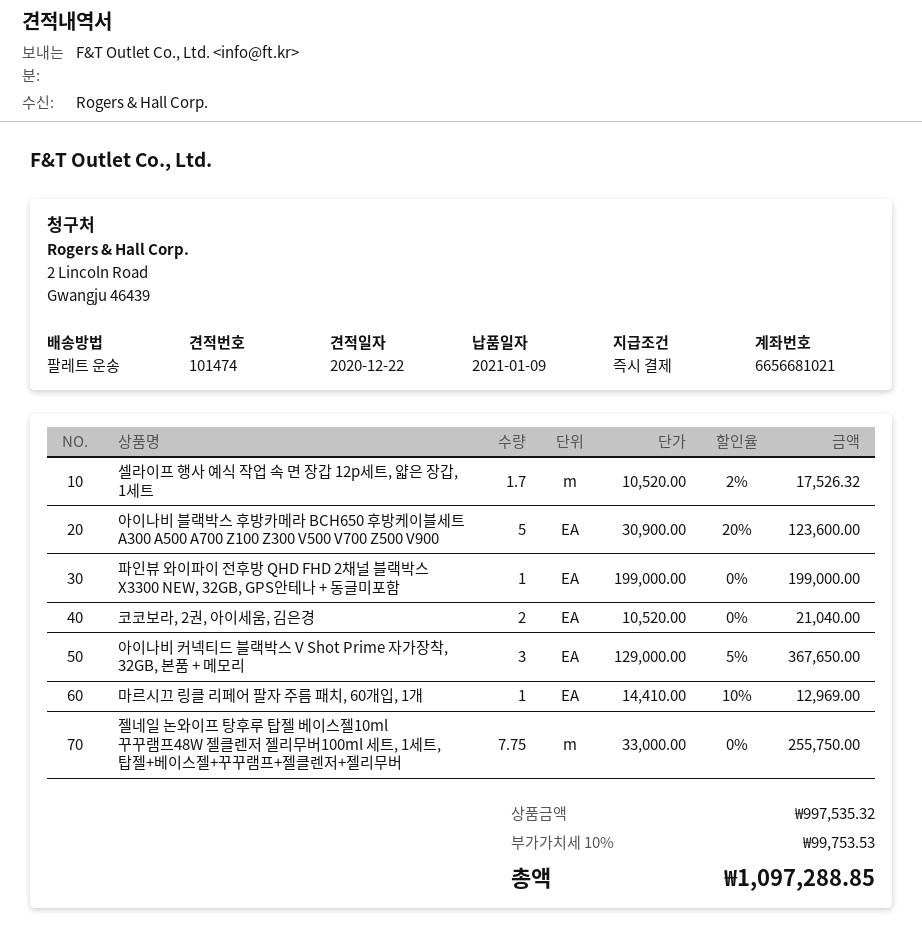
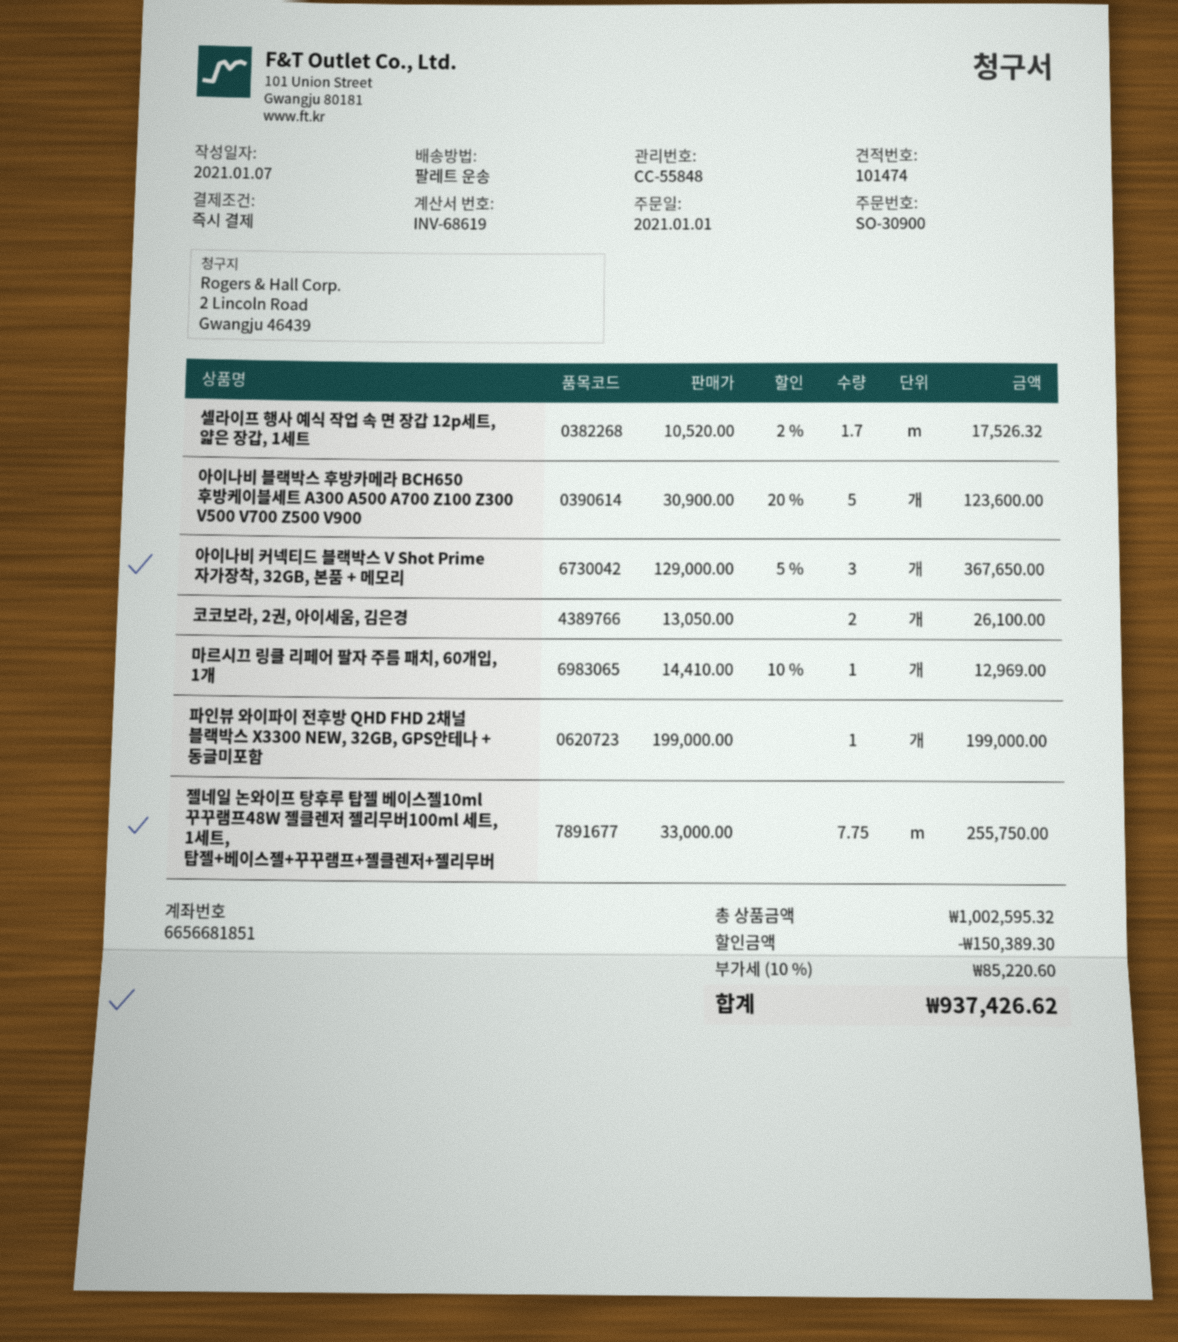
bank account: 6656681021 -> 6656681851
코코보라, 2권, 아이세움, 김은경: 2 x 10520.00 = 21040.00 -> 2 x 13050.00 = 26100.00
subtotal: 997535.32 -> 1002595.32
discount: none -> 150389.30
tax: 10% = 99753.53 -> 10% = 85220.60
total: 1097288.85 -> 937426.62

